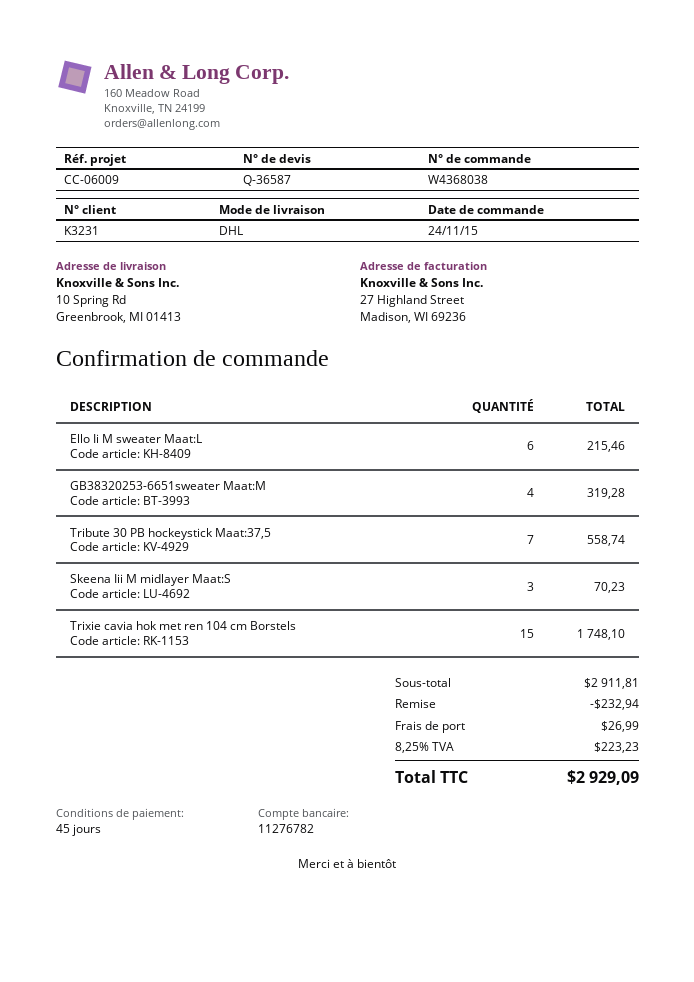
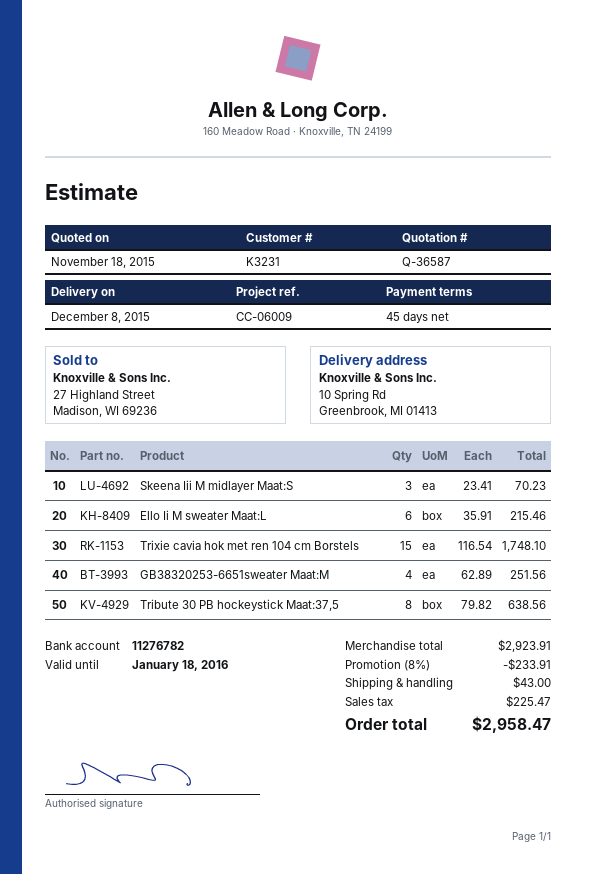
GB38320253-6651sweater Maat:M: 4 for 319.28 -> 4 for 251.56
Tribute 30 PB hockeystick Maat:37,5: 7 for 558.74 -> 8 for 638.56
subtotal: 2911.81 -> 2923.91
discount: 232.94 -> 233.91
shipping: 26.99 -> 43.00
tax: 223.23 -> 225.47
total: 2929.09 -> 2958.47

